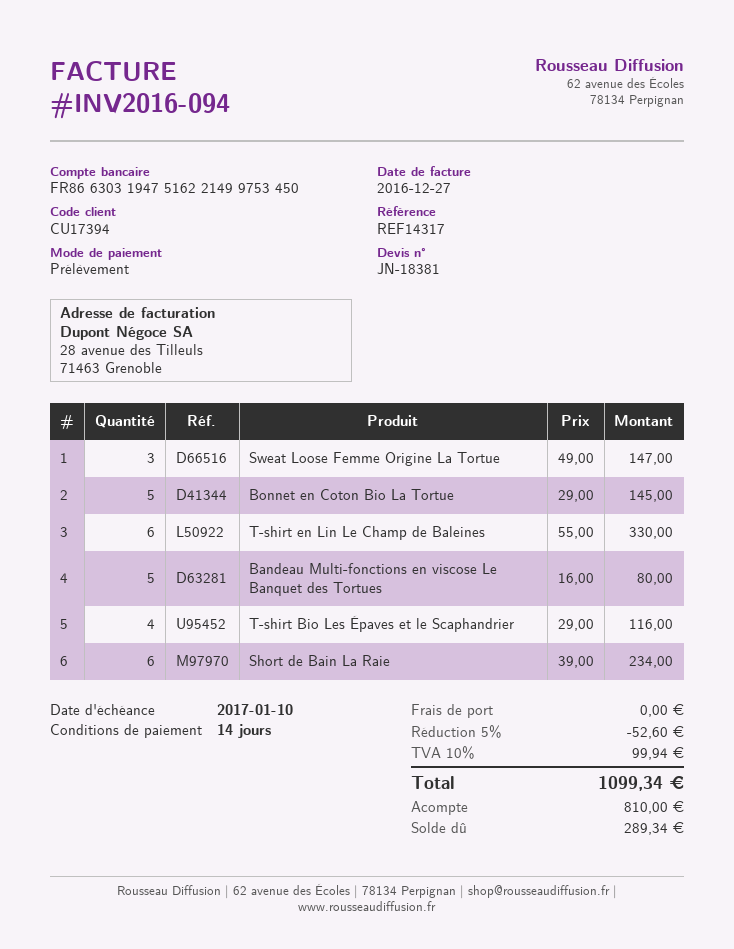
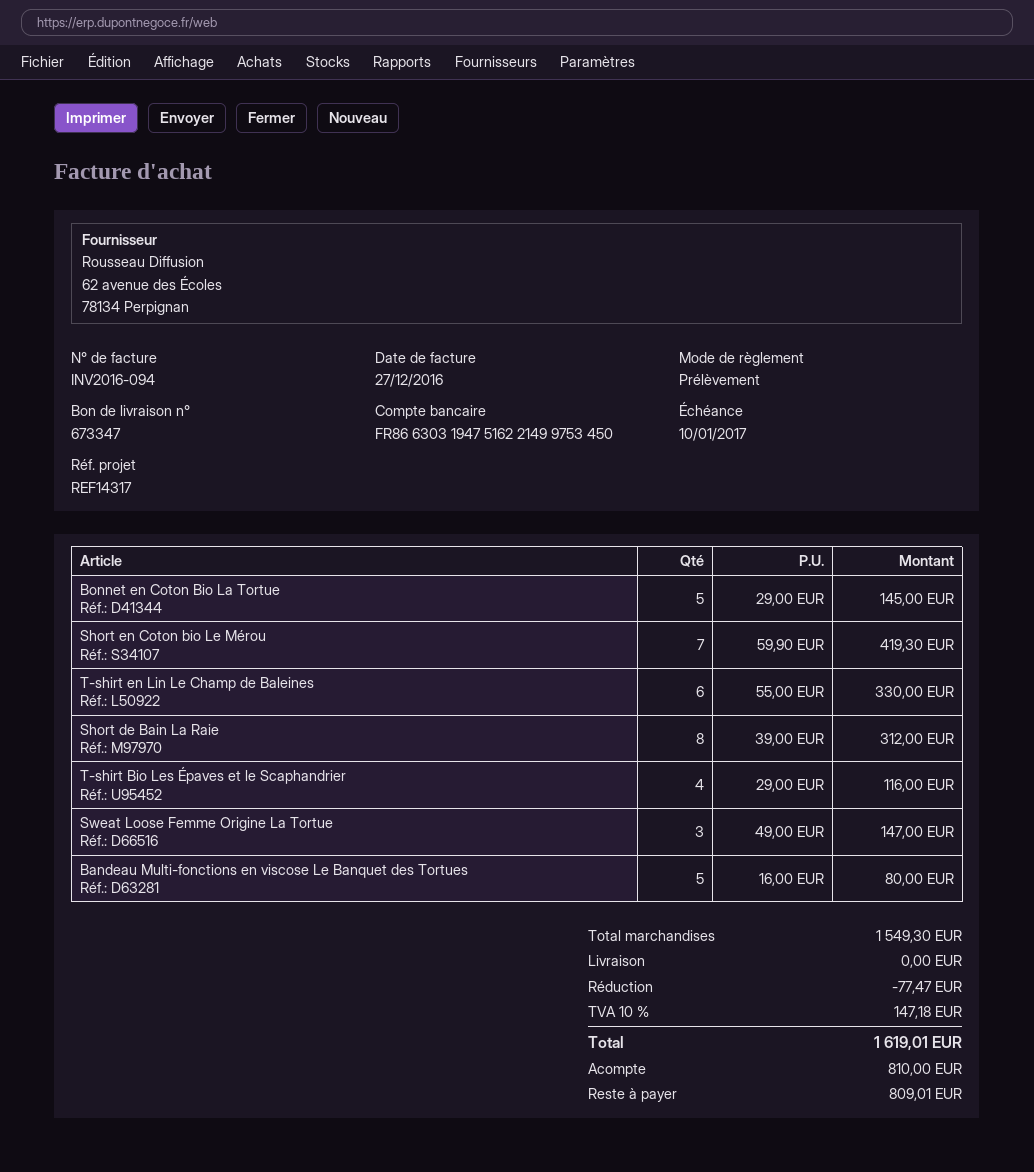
Short de Bain La Raie: 6 x 39.00 = 234.00 -> 8 x 39.00 = 312.00
Short en Coton bio Le Mérou: none -> 7 x 59.90 = 419.30
discount: 52.60 -> 77.47
tax: 10% = 99.94 -> 10% = 147.18
total: 1099.34 -> 1619.01
balance: 289.34 -> 809.01

